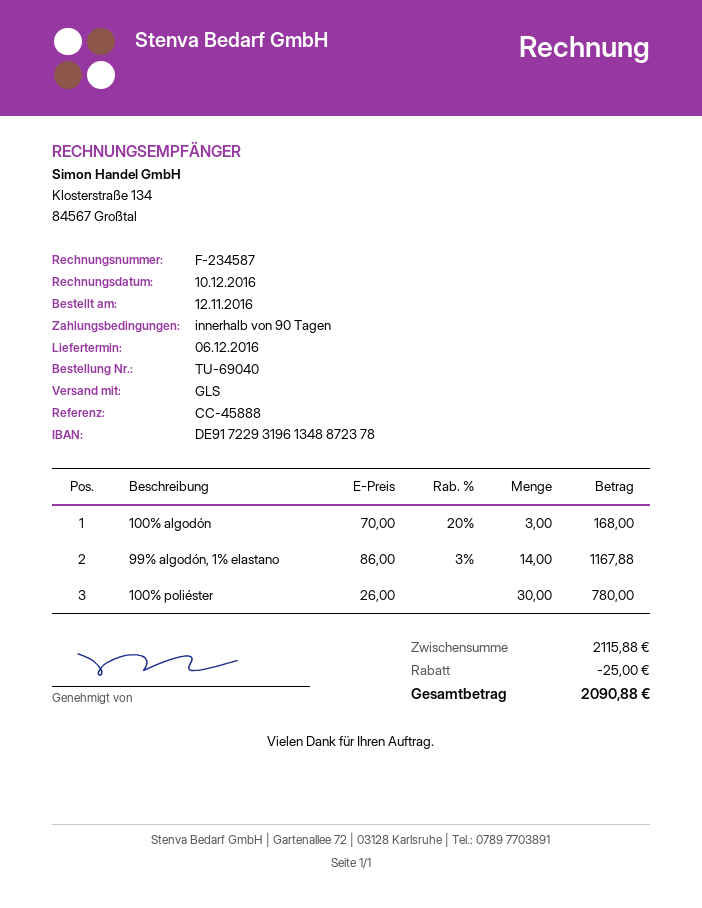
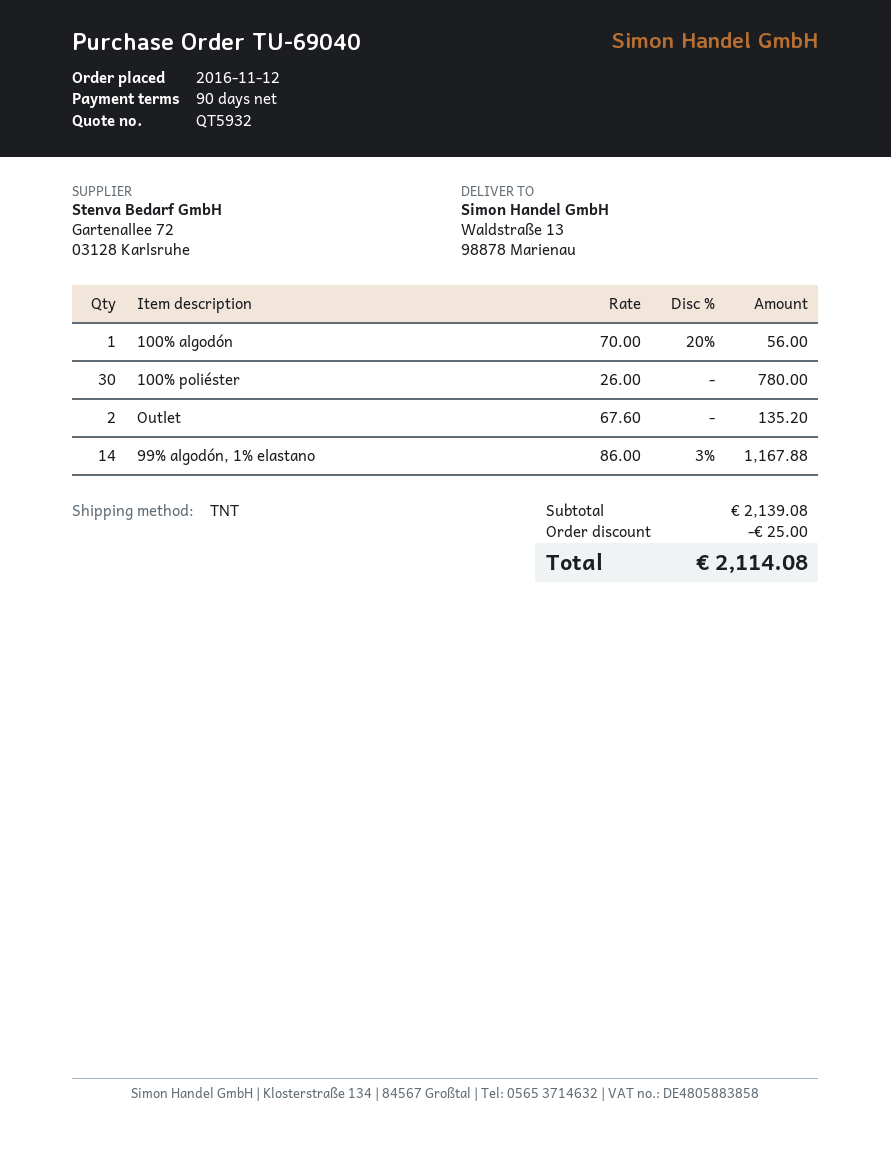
shipping method: GLS -> TNT
100% algodón: 3 x 70.00 - 20% = 168.00 -> 1 x 70.00 - 20% = 56.00
Outlet: none -> 2 x 67.60 = 135.20
subtotal: 2115.88 -> 2139.08
total: 2090.88 -> 2114.08

